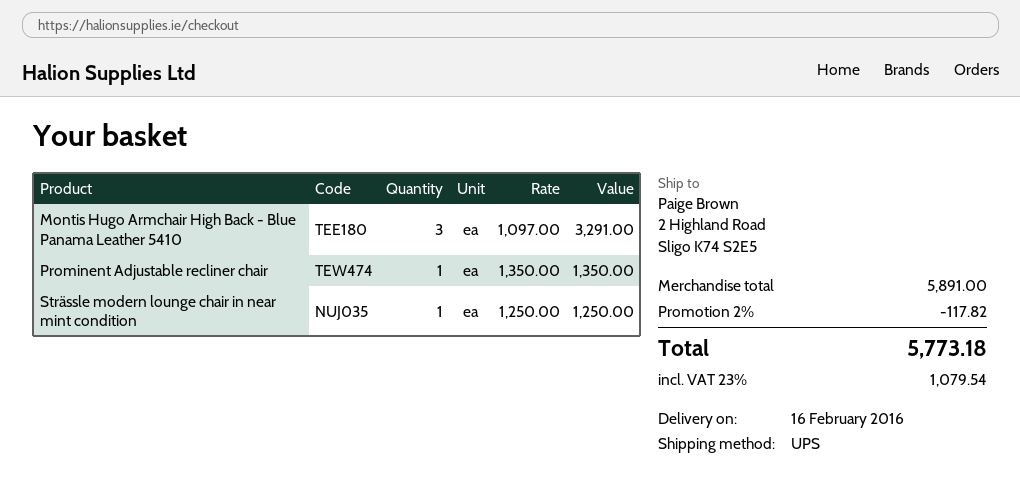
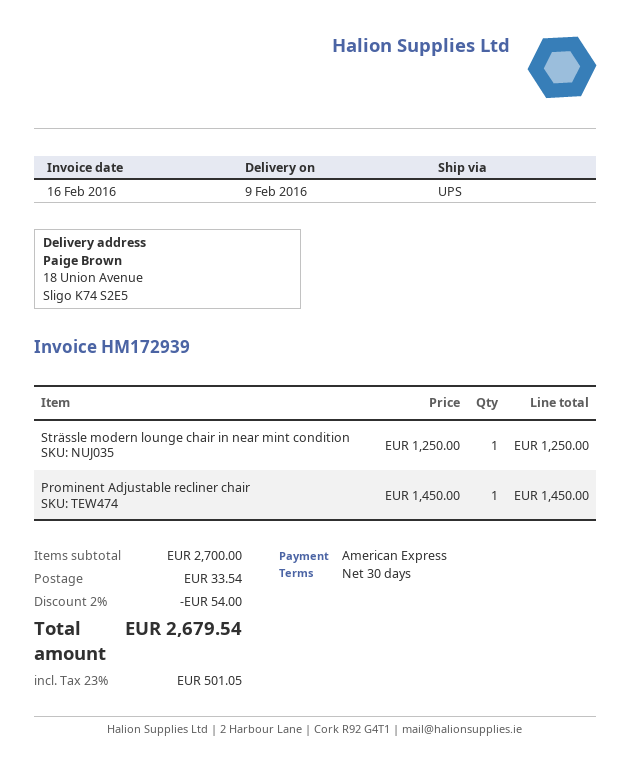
delivery date: 2016-02-16 -> 2016-02-09
ship to: 2 Highland Road, Sligo K74 S2E5 -> 18 Union Avenue, Sligo K74 S2E5
Montis Hugo Armchair High Back - Blue Panama Leather 5410: 3 x 1097.00 = 3291.00 -> none
Prominent Adjustable recliner chair: 1 x 1350.00 = 1350.00 -> 1 x 1450.00 = 1450.00
subtotal: 5891.00 -> 2700.00
discount: 2% = 117.82 -> 2% = 54.00
shipping: none -> 33.54
tax: 23% = 1079.54 -> 23% = 501.05
total: 5773.18 -> 2679.54

